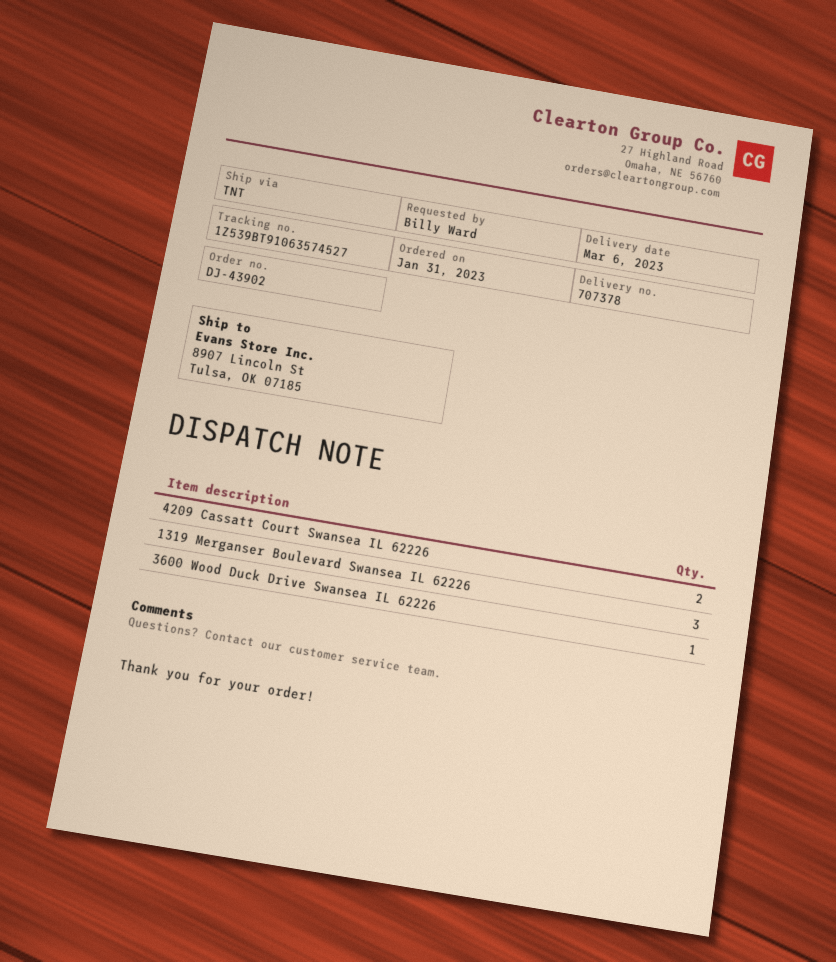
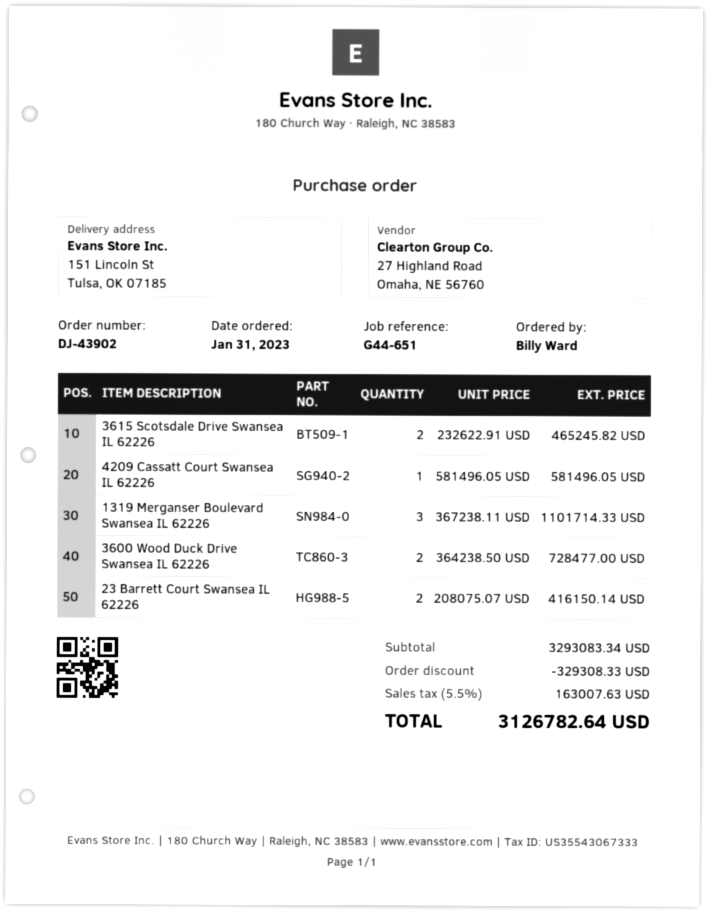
ship to: 8907 Lincoln St, Tulsa, OK 07185 -> 151 Lincoln St, Tulsa, OK 07185
4209 Cassatt Court Swansea IL 62226: 2 -> 1
3600 Wood Duck Drive Swansea IL 62226: 1 -> 2
3615 Scotsdale Drive Swansea IL 62226: none -> 2
23 Barrett Court Swansea IL 62226: none -> 2

